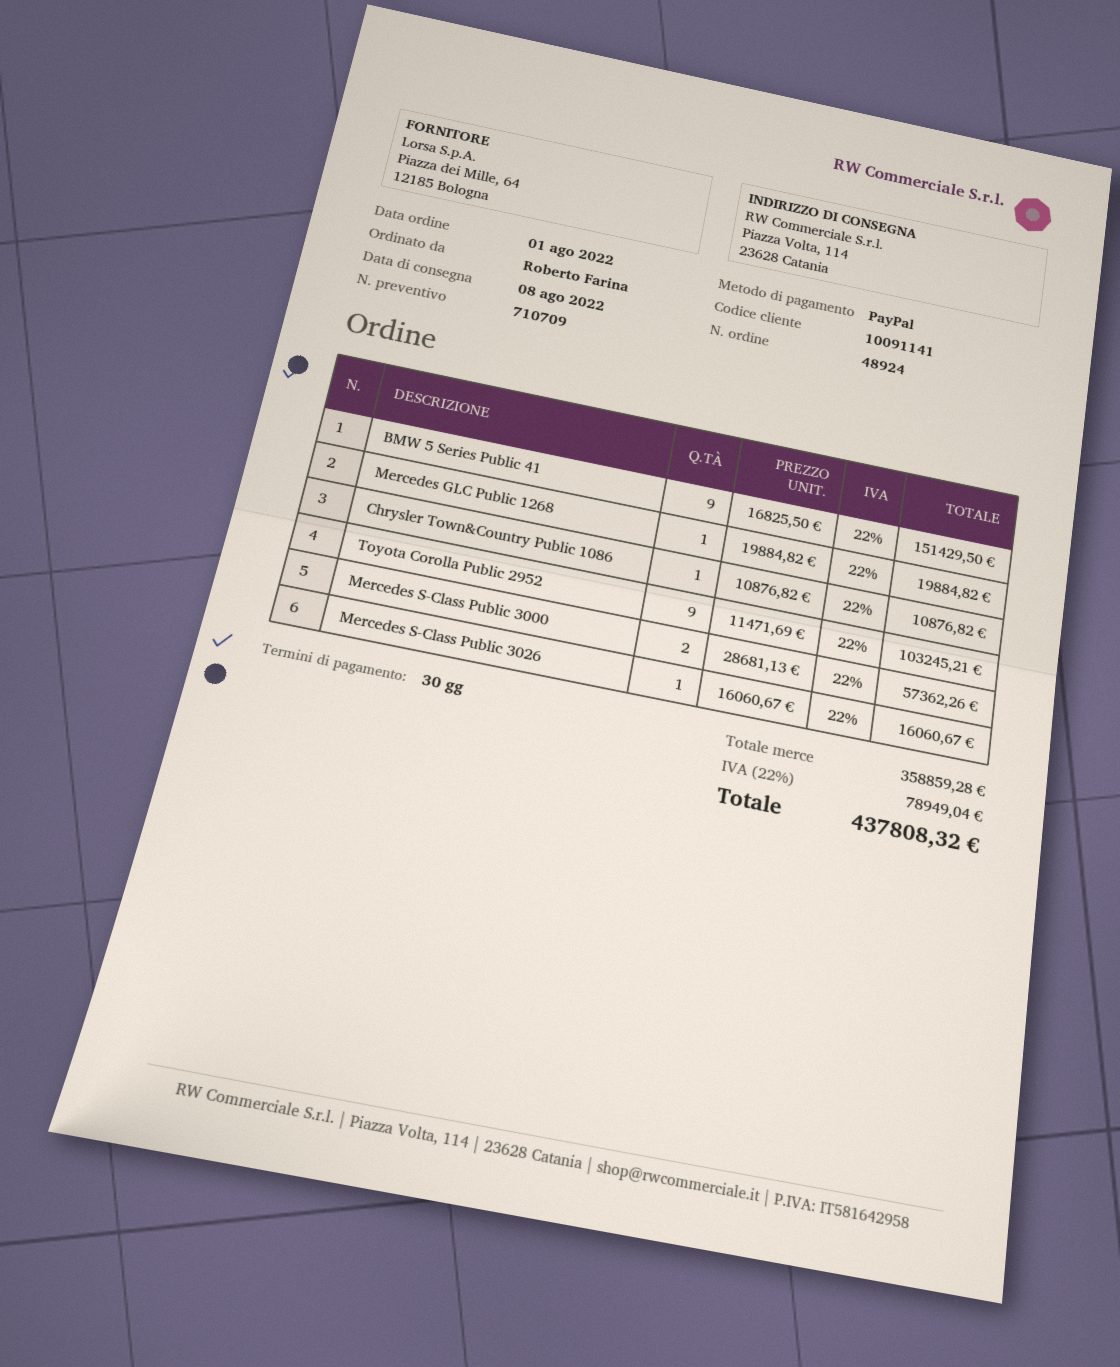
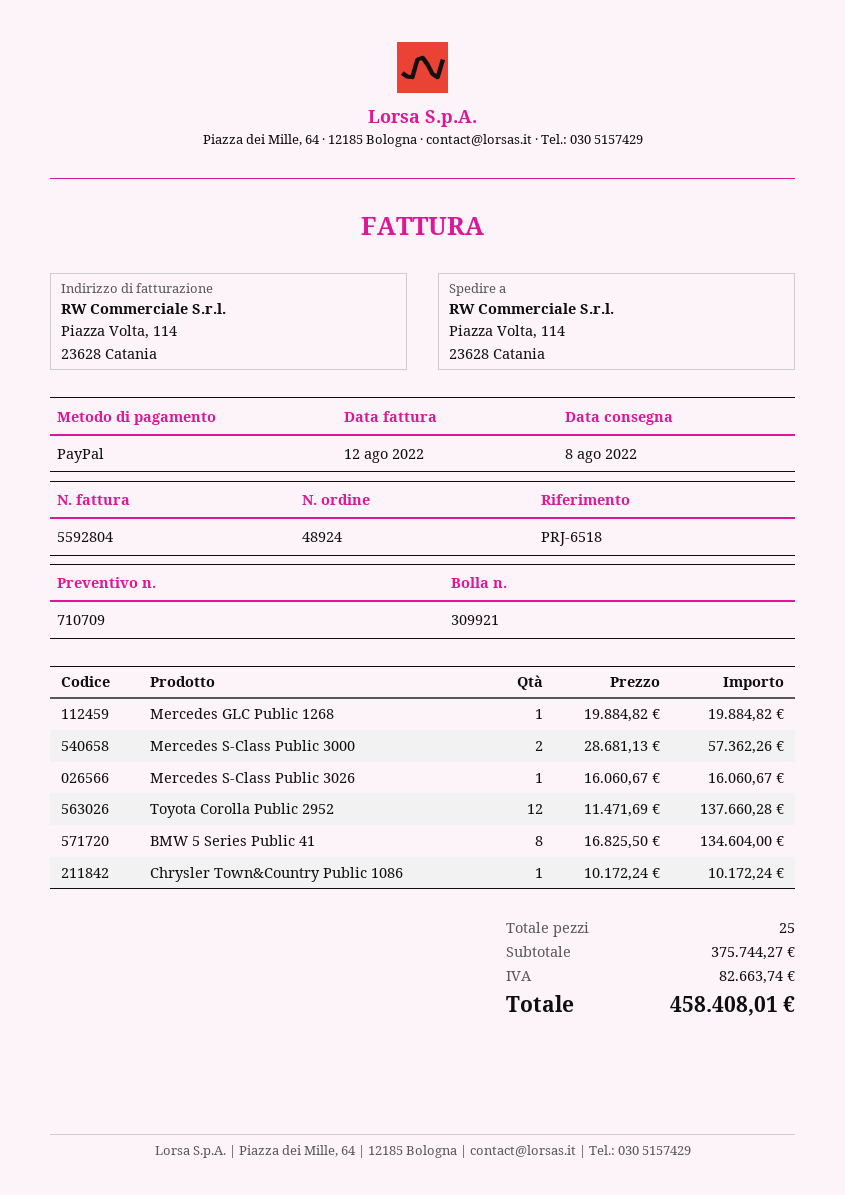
BMW 5 Series Public 41: 9 x 16825.50 = 151429.50 -> 8 x 16825.50 = 134604.00
Chrysler Town&Country Public 1086: 1 x 10876.82 = 10876.82 -> 1 x 10172.24 = 10172.24
Toyota Corolla Public 2952: 9 x 11471.69 = 103245.21 -> 12 x 11471.69 = 137660.28
subtotal: 358859.28 -> 375744.27
tax: 78949.04 -> 82663.74
total: 437808.32 -> 458408.01

